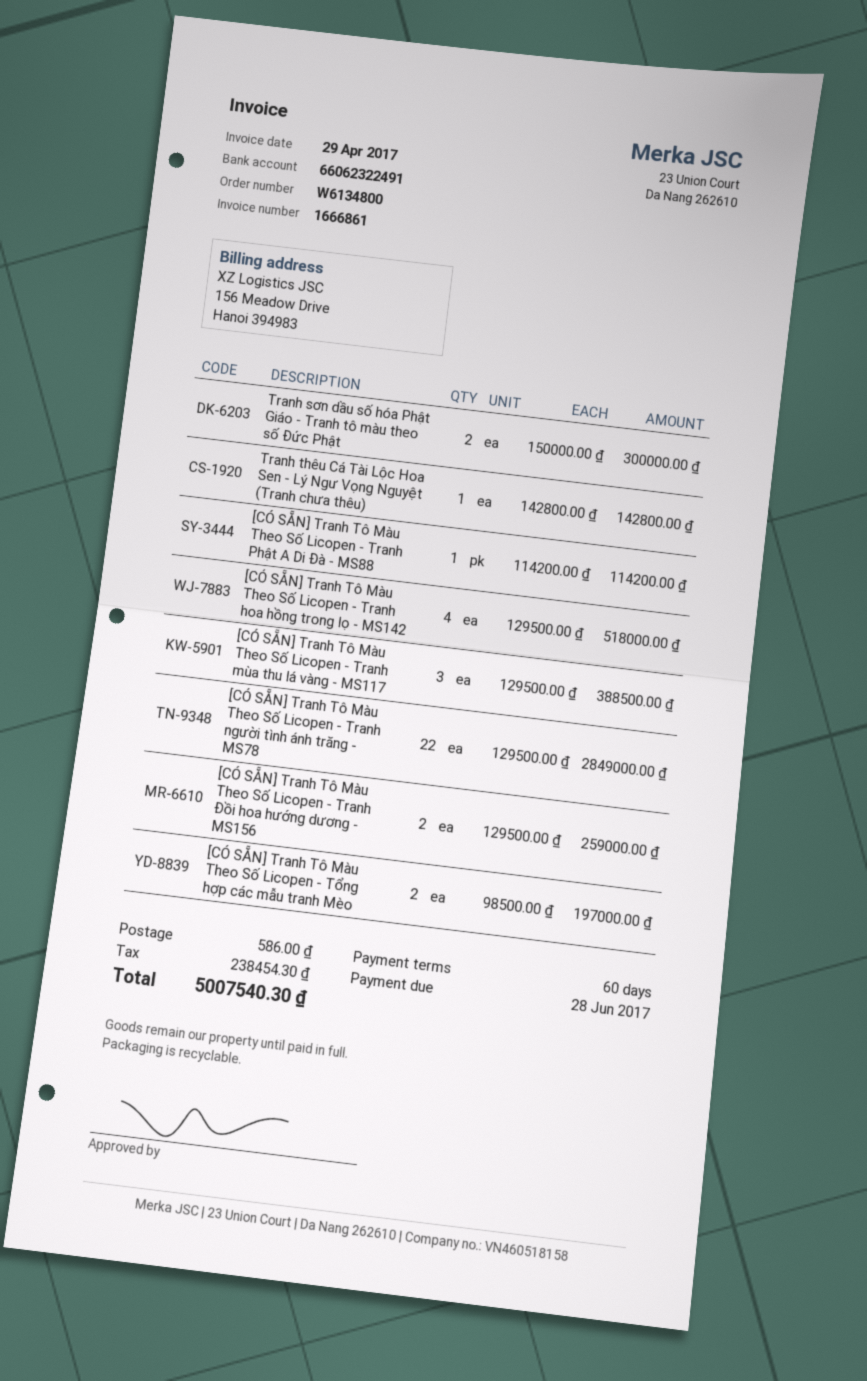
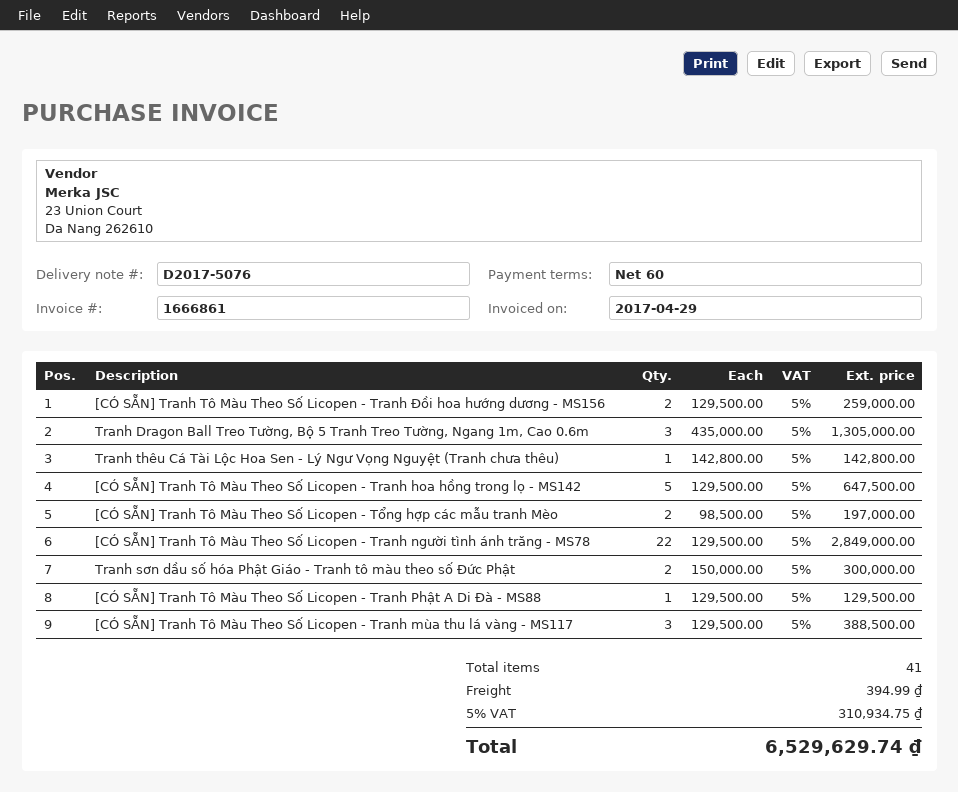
[CÓ SẴN] Tranh Tô Màu Theo Số Licopen - Tranh Phật A Di Đà - MS88: 1 x 114200.00 = 114200.00 -> 1 x 129500.00 = 129500.00
[CÓ SẴN] Tranh Tô Màu Theo Số Licopen - Tranh hoa hồng trong lọ - MS142: 4 x 129500.00 = 518000.00 -> 5 x 129500.00 = 647500.00
Tranh Dragon Ball Treo Tường, Bộ 5 Tranh Treo Tường, Ngang 1m, Cao 0.6m: none -> 3 x 435000.00 = 1305000.00
shipping: 586.00 -> 394.99
tax: 238454.30 -> 310934.75
total: 5007540.30 -> 6529629.74

